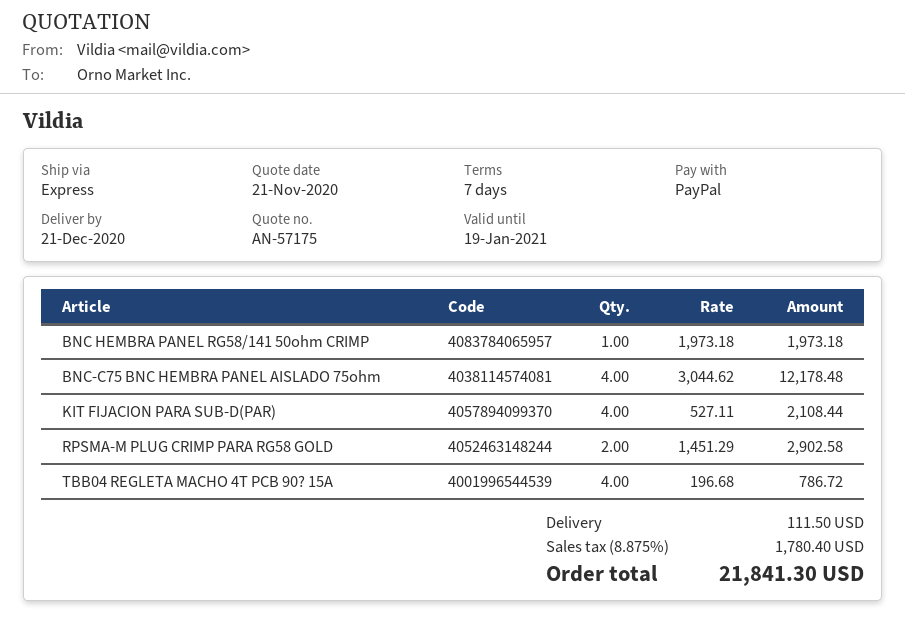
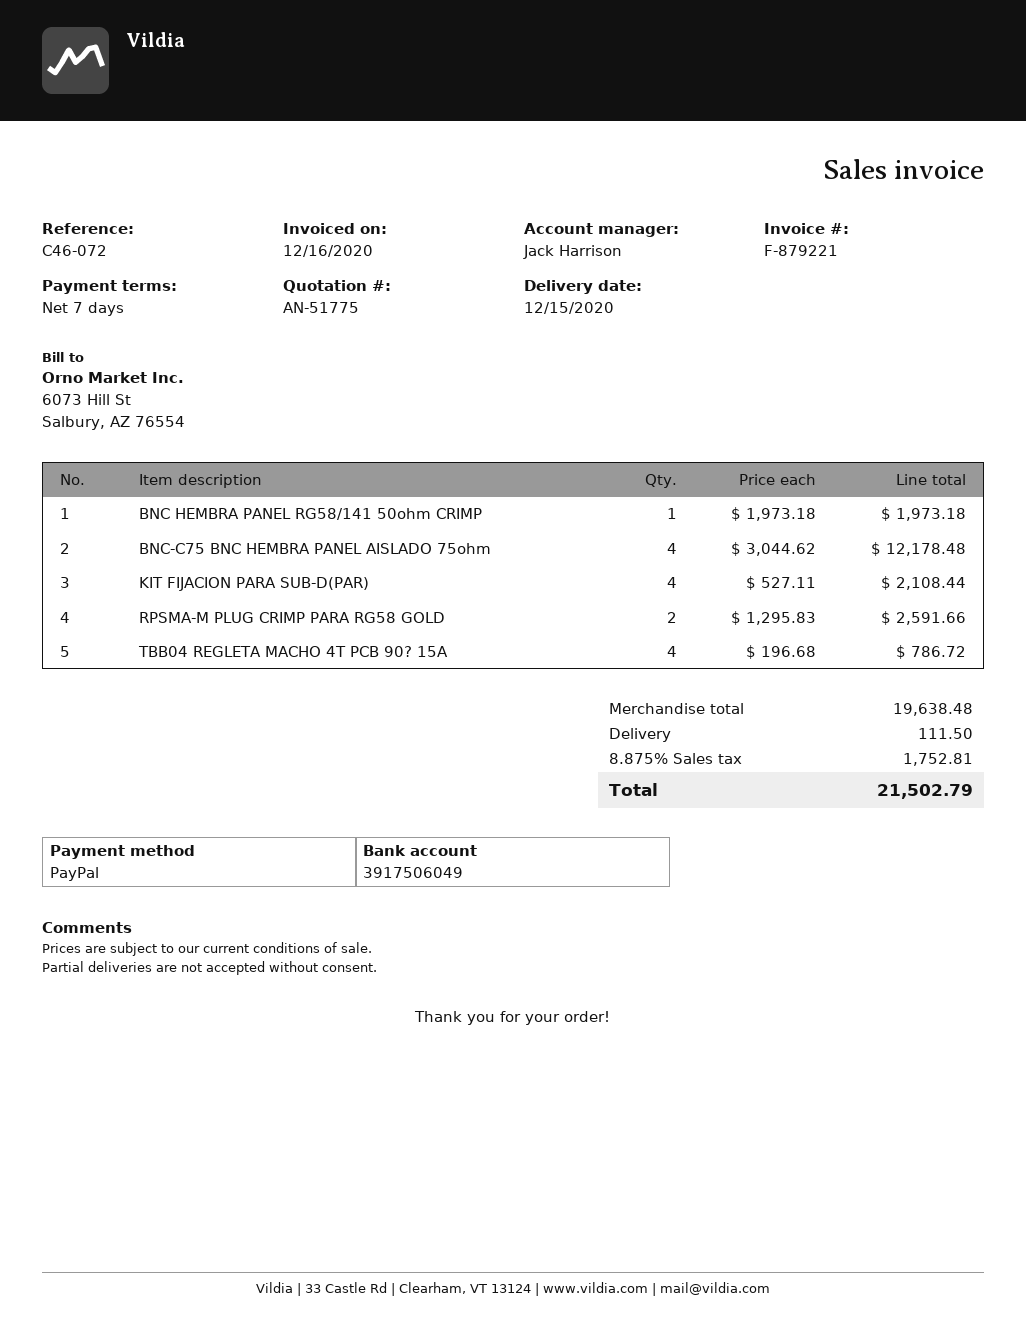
quote number: AN-57175 -> AN-51775
delivery date: 2020-12-21 -> 2020-12-15
RPSMA-M PLUG CRIMP PARA RG58 GOLD: 2 x 1451.29 = 2902.58 -> 2 x 1295.83 = 2591.66
tax: 8.875% = 1780.40 -> 8.875% = 1752.81
total: 21841.30 -> 21502.79

